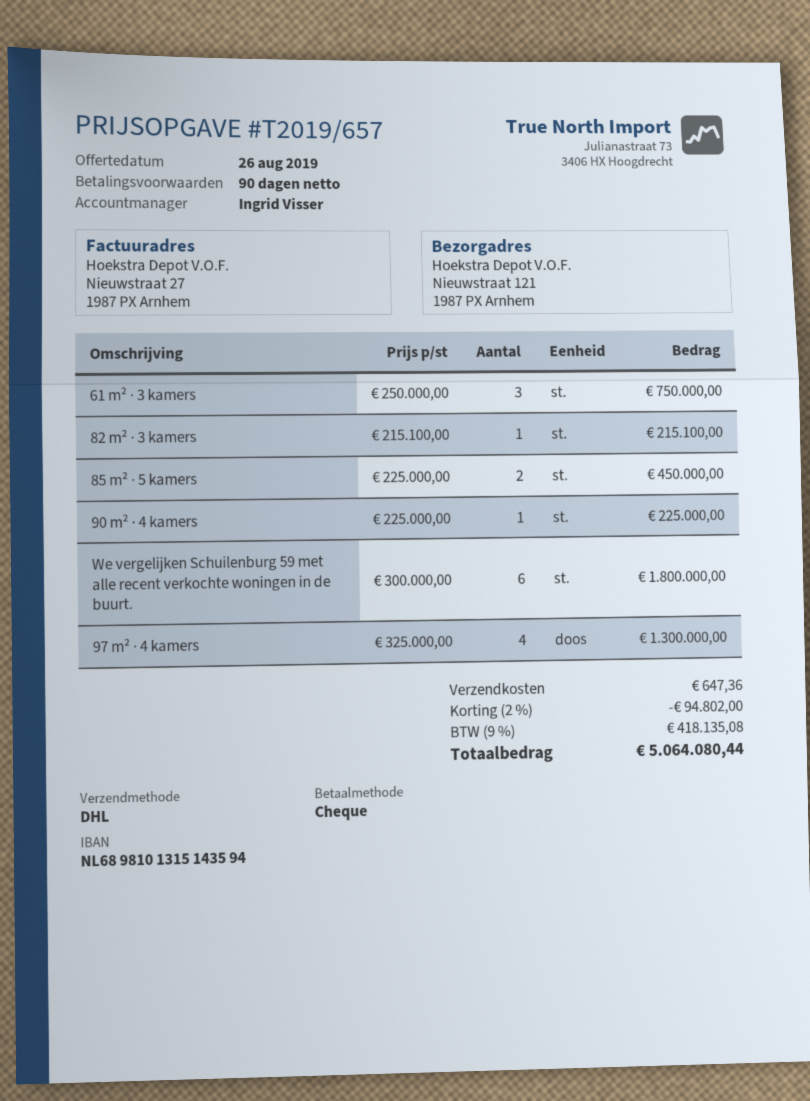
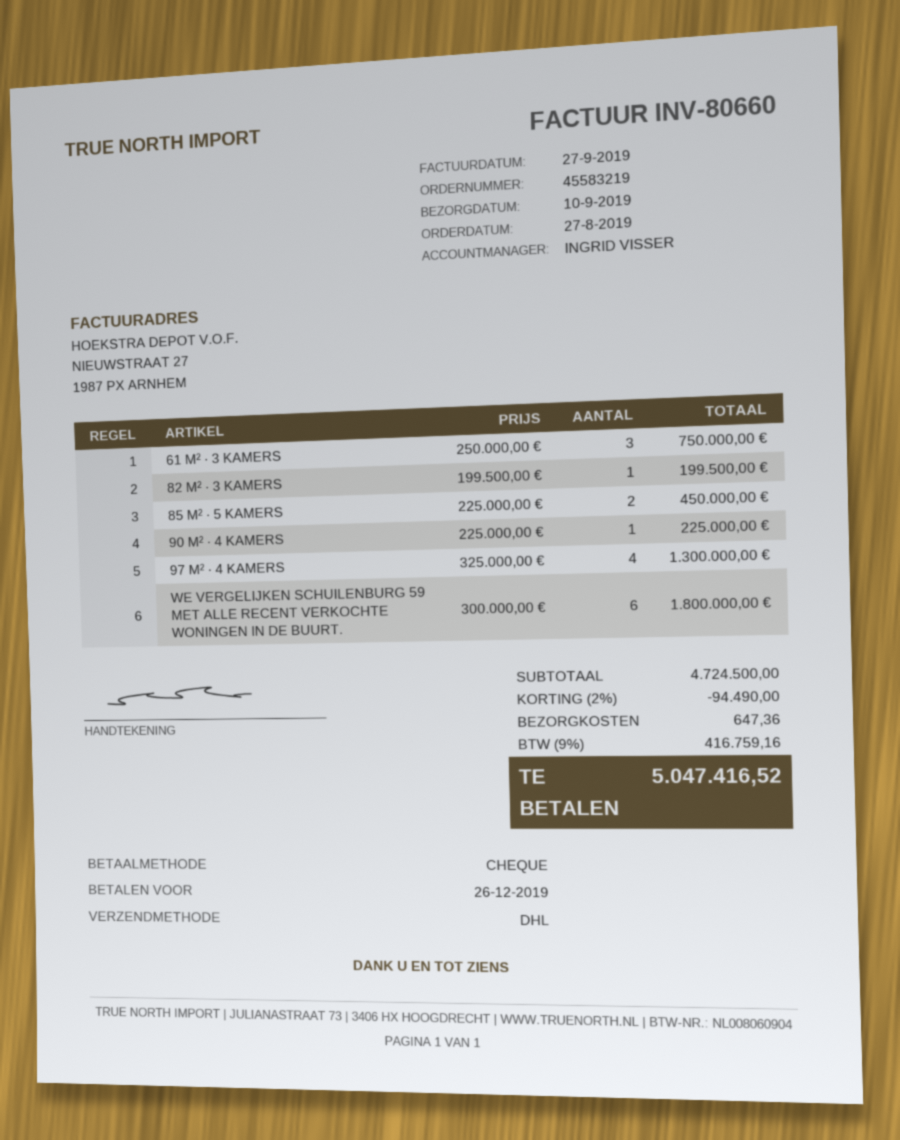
82 m² · 3 kamers: 1 x 215100.00 = 215100.00 -> 1 x 199500.00 = 199500.00
discount: 2% = 94802.00 -> 2% = 94490.00
tax: 9% = 418135.08 -> 9% = 416759.16
total: 5064080.44 -> 5047416.52

